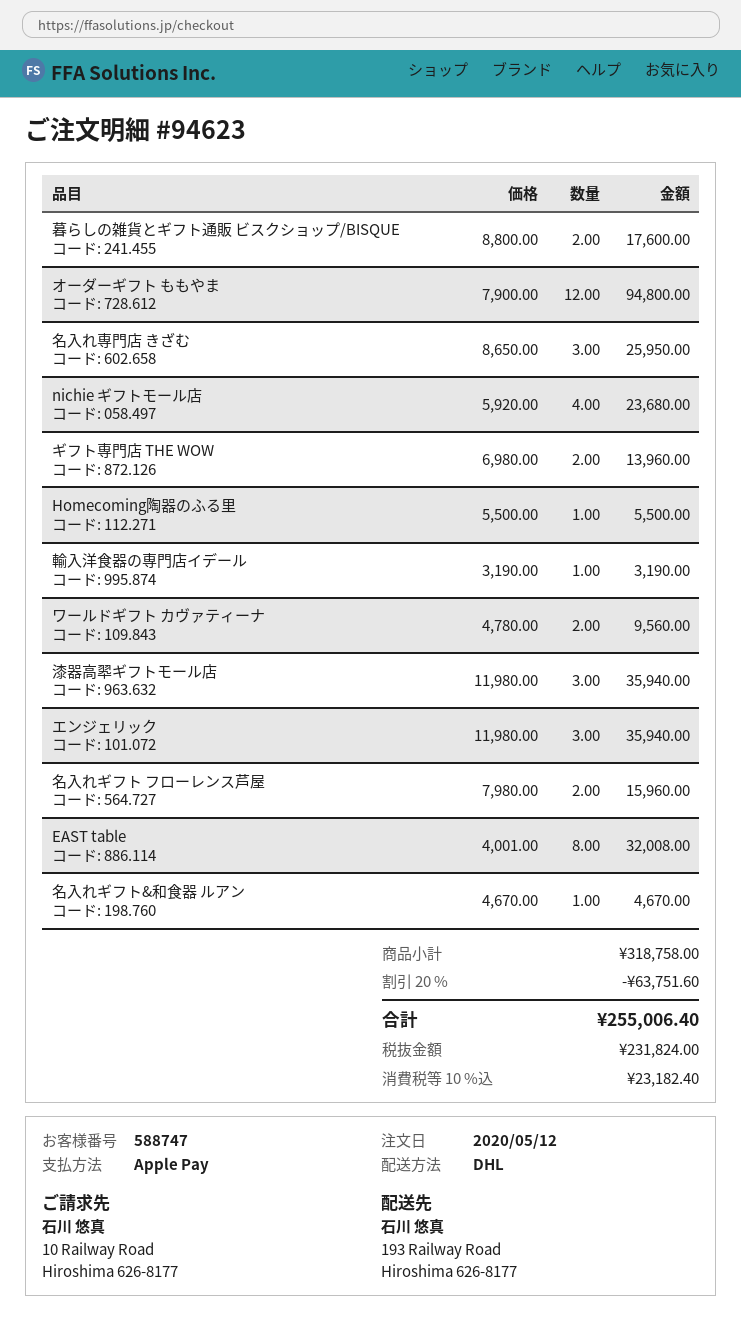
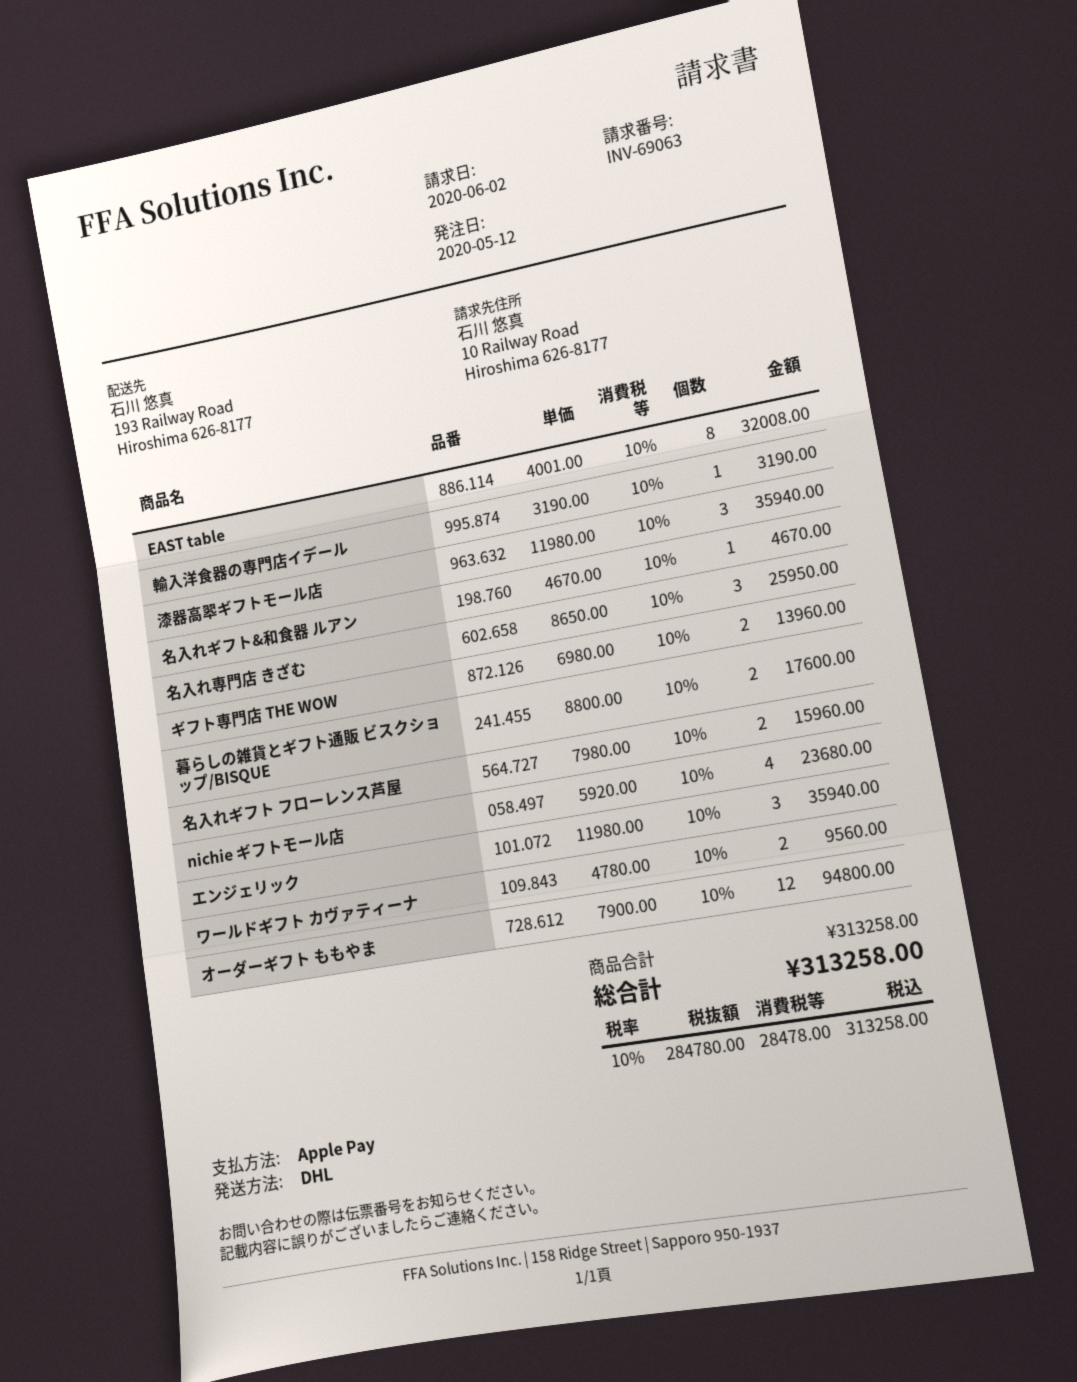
Homecoming陶器のふる里: 1 x 5500.00 = 5500.00 -> none
subtotal: 318758.00 -> 313258.00
discount: 20% = 63751.60 -> none
net: 231824.00 -> 284780.00
tax: 10% = 23182.40 -> 10% = 28478.00
total: 255006.40 -> 313258.00

